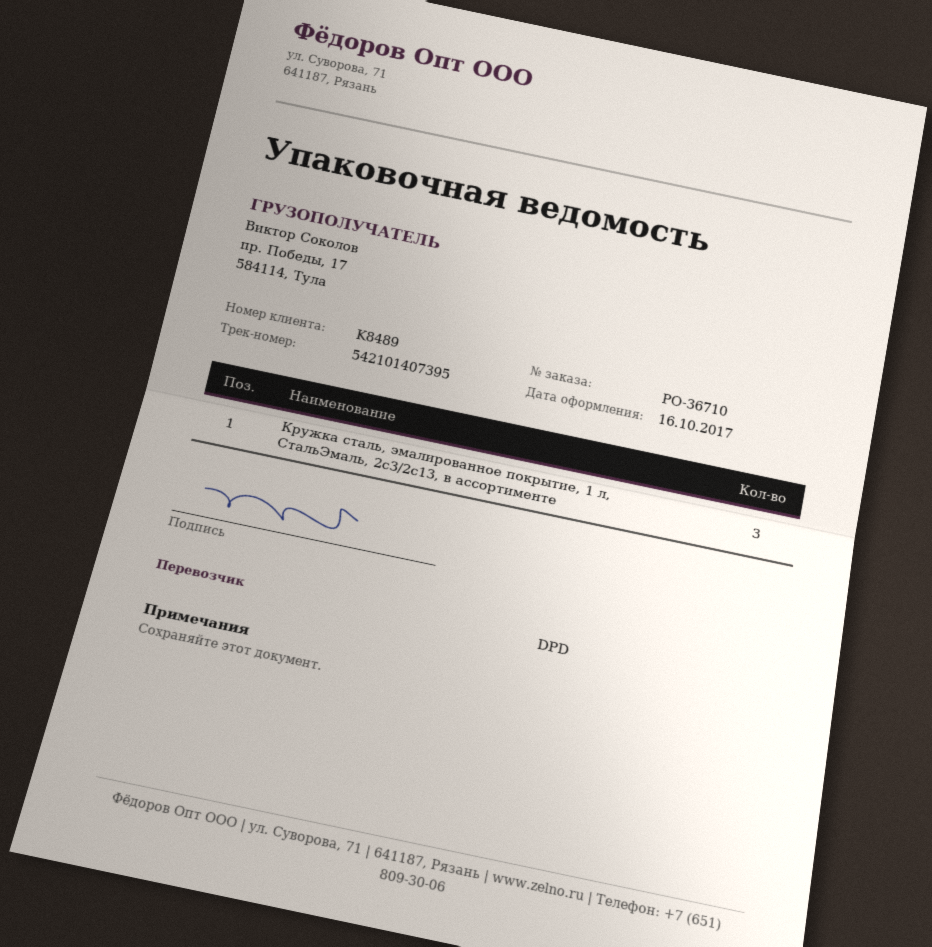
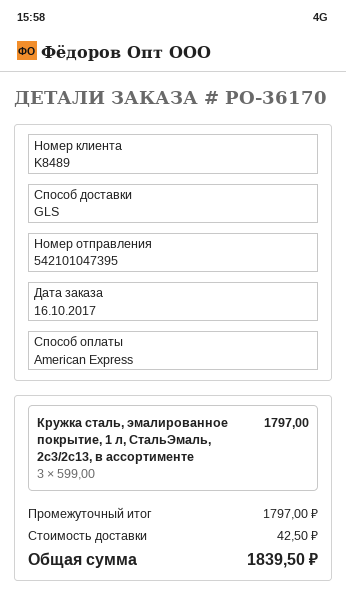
order number: PO-36710 -> PO-36170
shipping method: DPD -> GLS
tracking number: 542101407395 -> 542101047395

